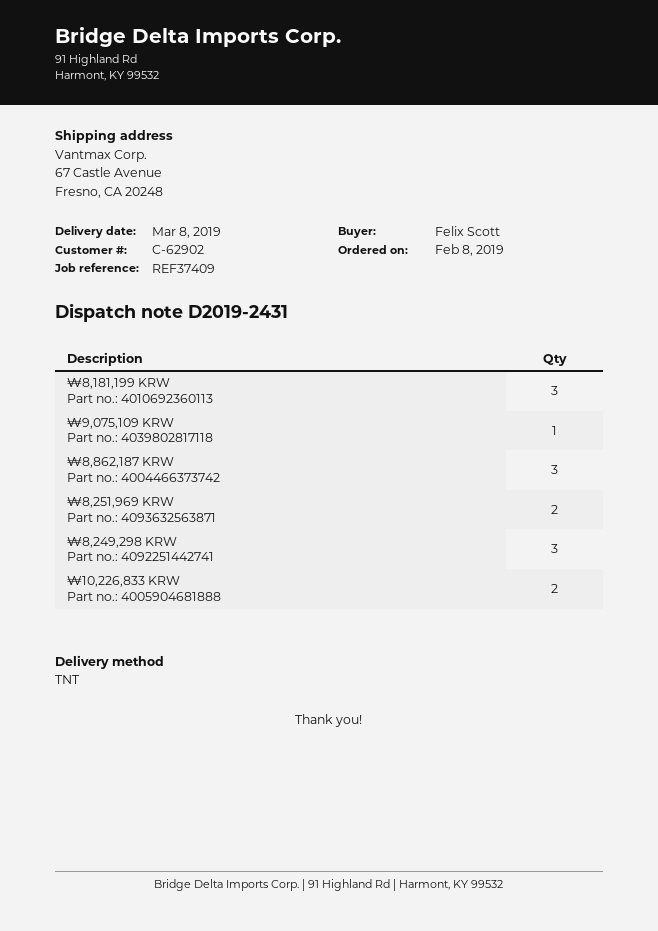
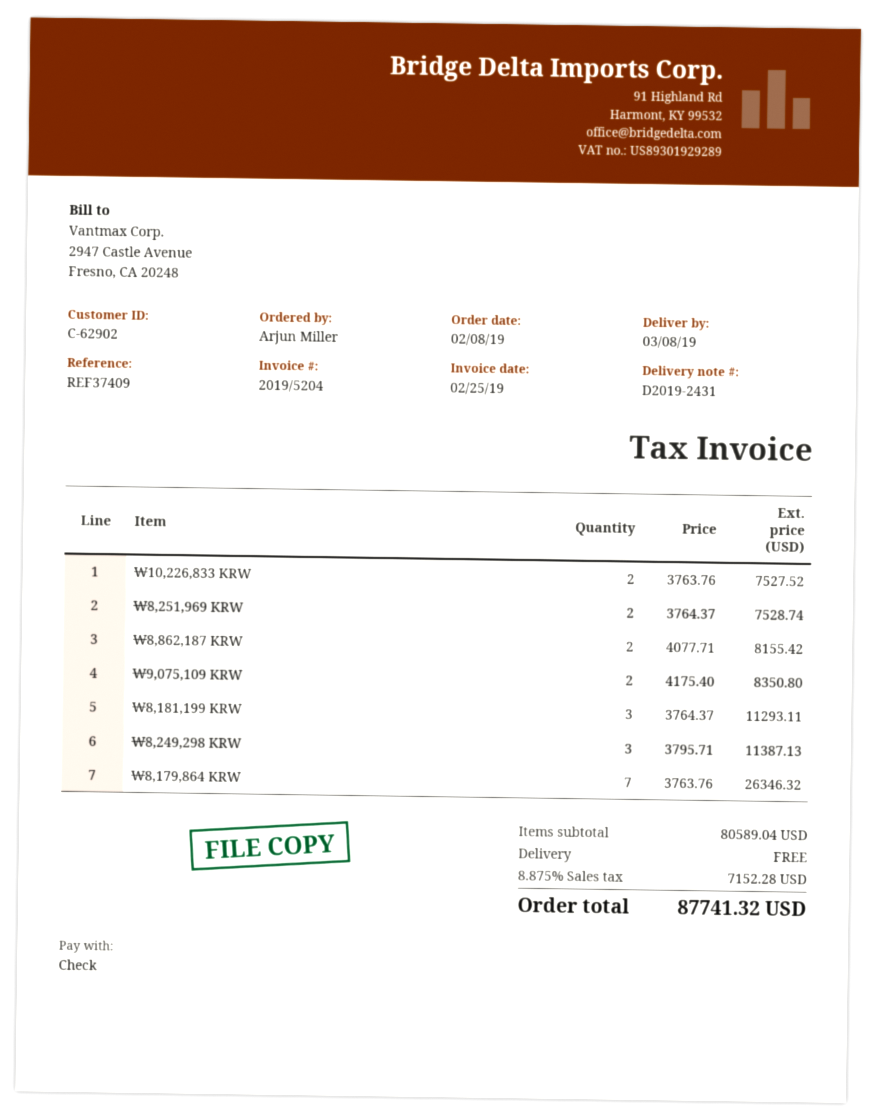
ordered by: Felix Scott -> Arjun Miller
₩9,075,109 KRW: 1 -> 2
₩8,862,187 KRW: 3 -> 2
₩8,179,864 KRW: none -> 7

